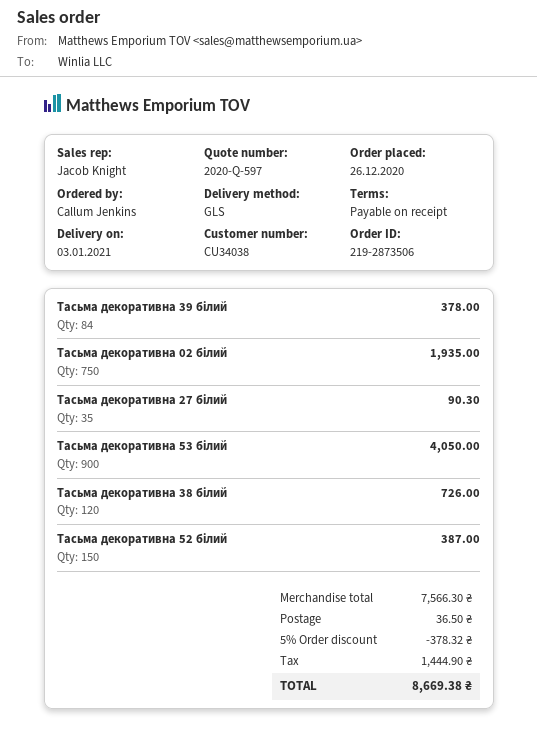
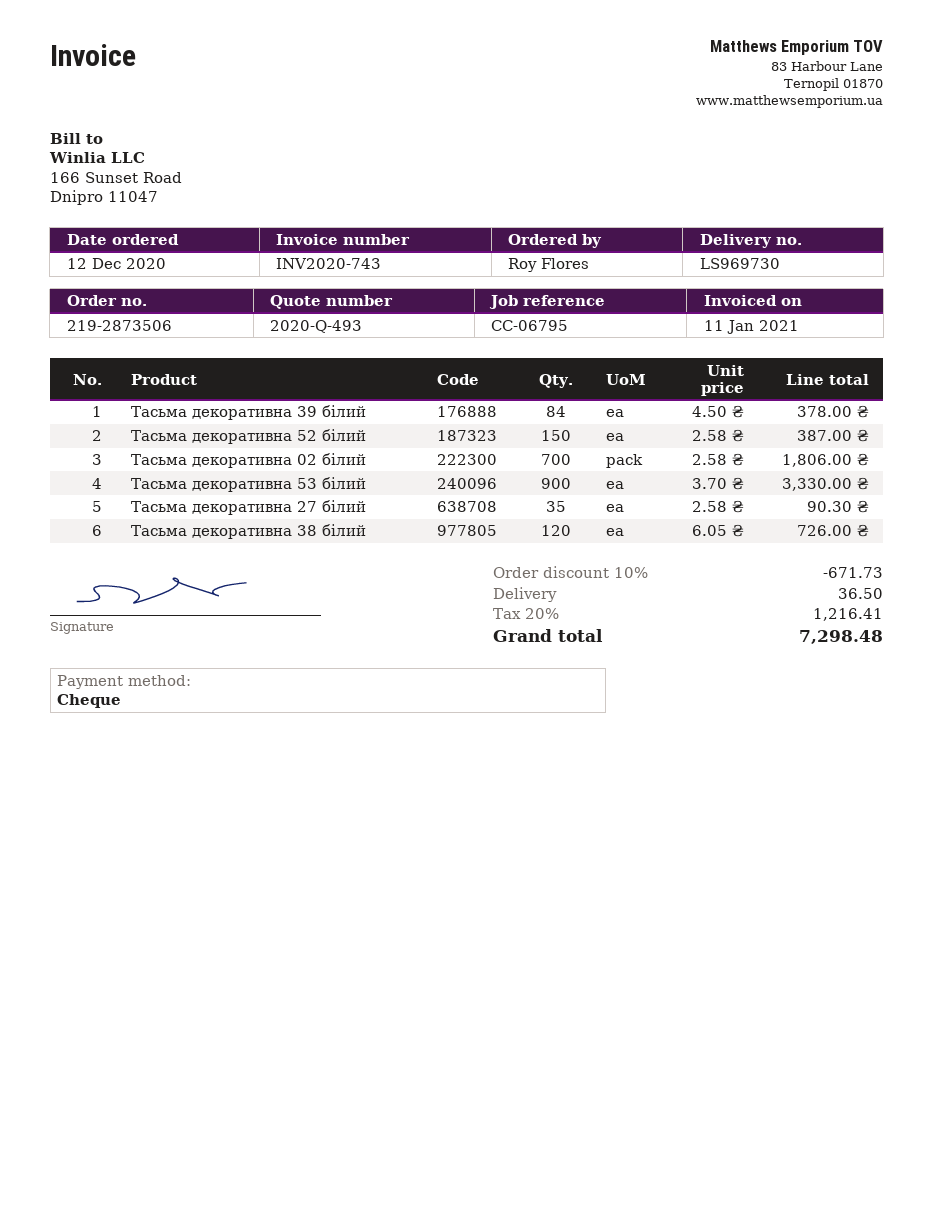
quote number: 2020-Q-597 -> 2020-Q-493
order date: 2020-12-26 -> 2020-12-12
ordered by: Callum Jenkins -> Roy Flores
Тасьма декоративна 02 білий: 750 for 1935.00 -> 700 for 1806.00
Тасьма декоративна 53 білий: 900 for 4050.00 -> 900 for 3330.00
discount: 5% = 378.32 -> 10% = 671.73
tax: 1444.90 -> 1216.41
total: 8669.38 -> 7298.48

